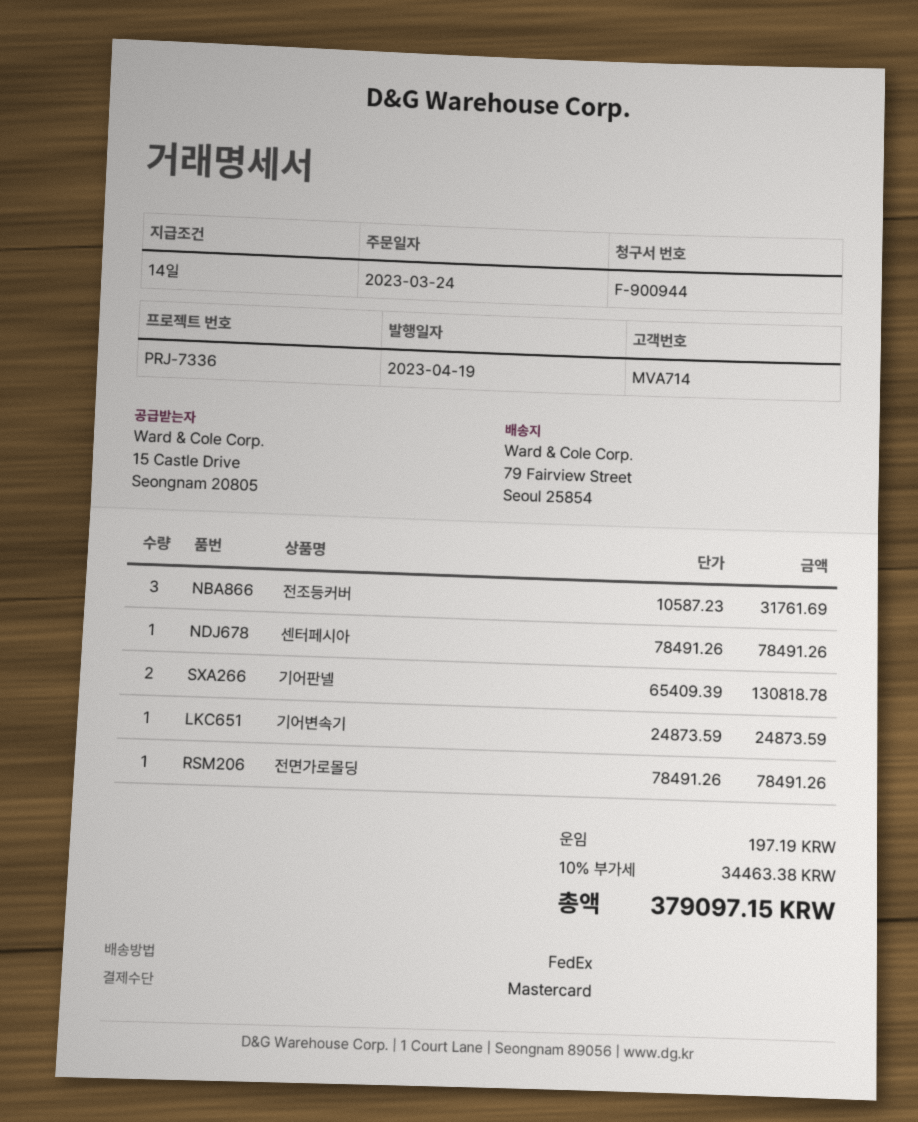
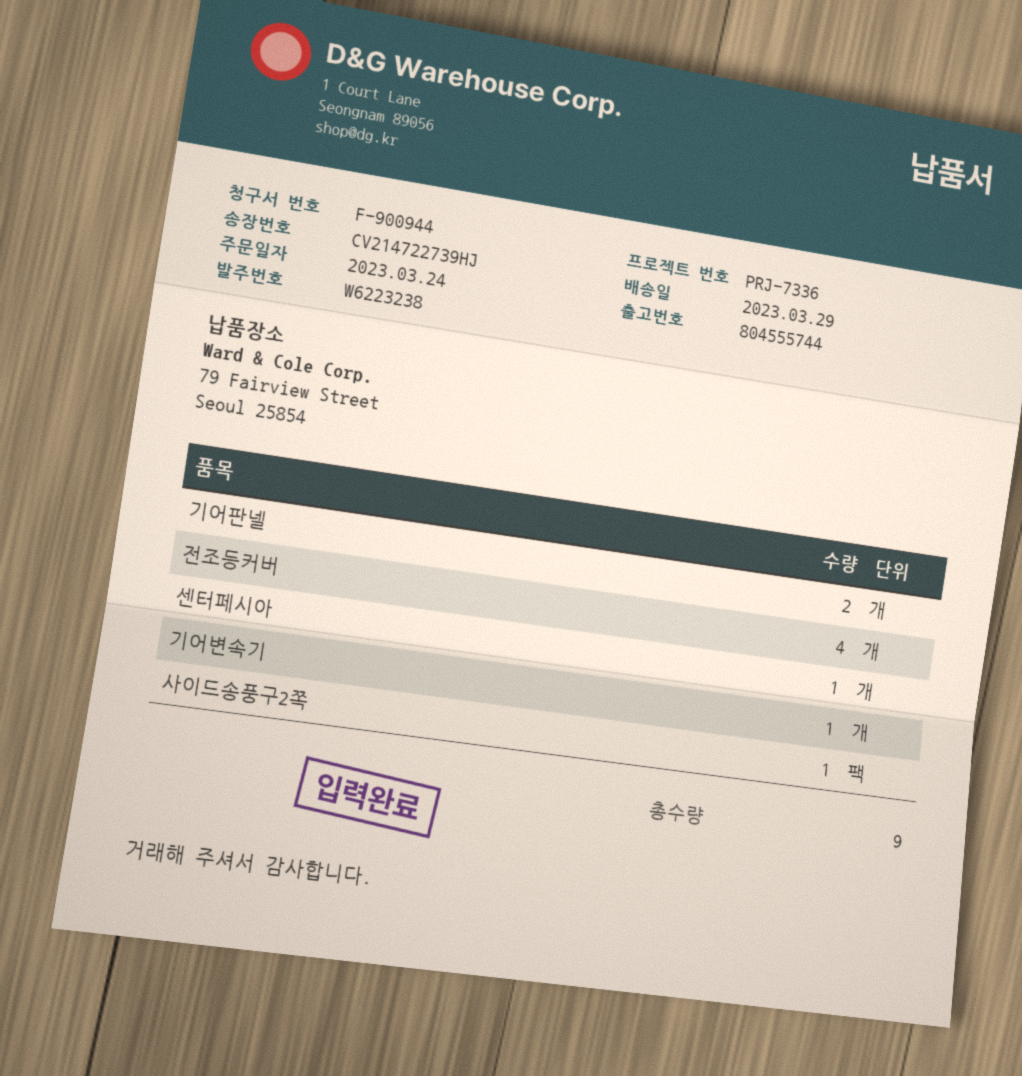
전조등커버: 3 -> 4
전면가로몰딩: 1 -> none
사이드송풍구2쪽: none -> 1

